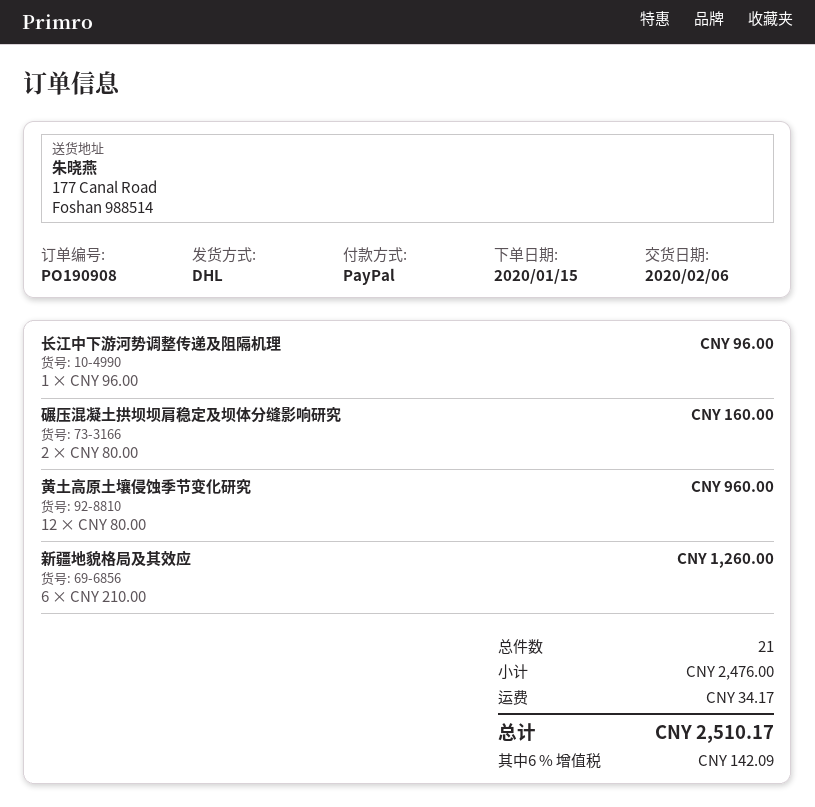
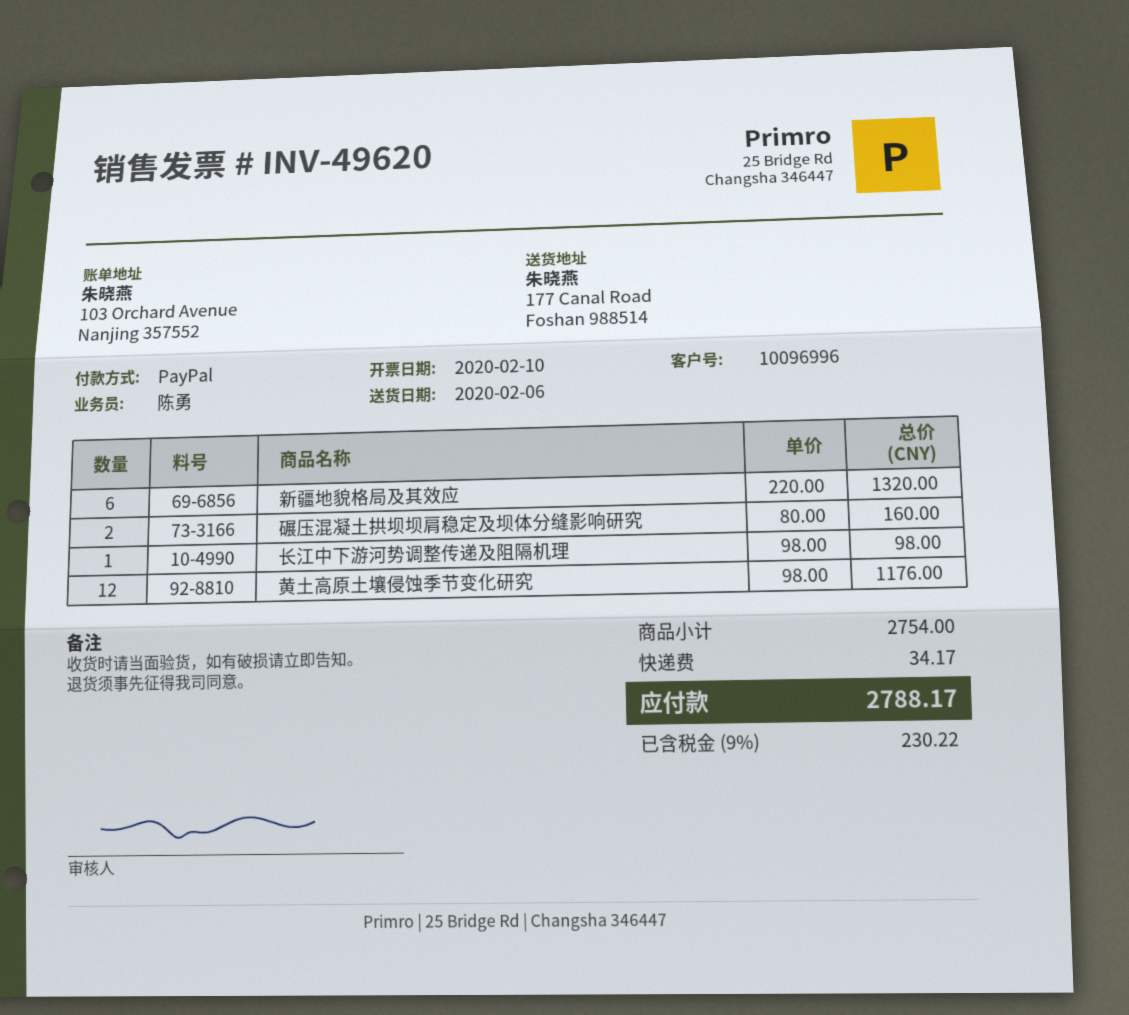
长江中下游河势调整传递及阻隔机理: 1 x 96.00 = 96.00 -> 1 x 98.00 = 98.00
黄土高原土壤侵蚀季节变化研究: 12 x 80.00 = 960.00 -> 12 x 98.00 = 1176.00
新疆地貌格局及其效应: 6 x 210.00 = 1260.00 -> 6 x 220.00 = 1320.00
subtotal: 2476.00 -> 2754.00
tax: 6% = 142.09 -> 9% = 230.22
total: 2510.17 -> 2788.17

